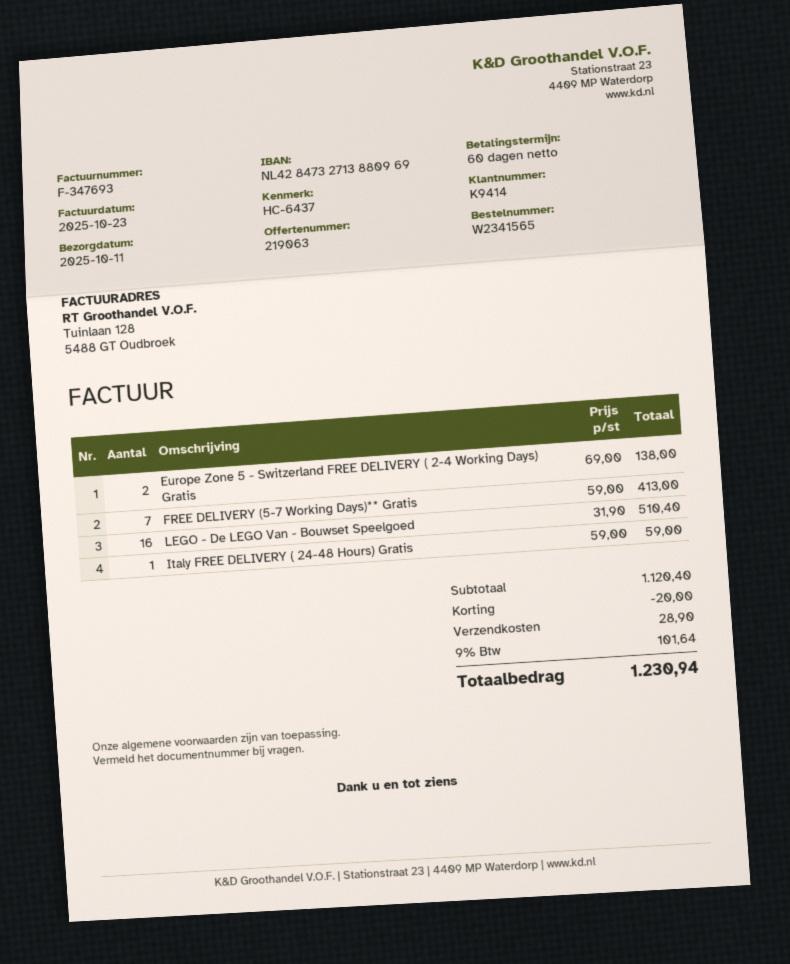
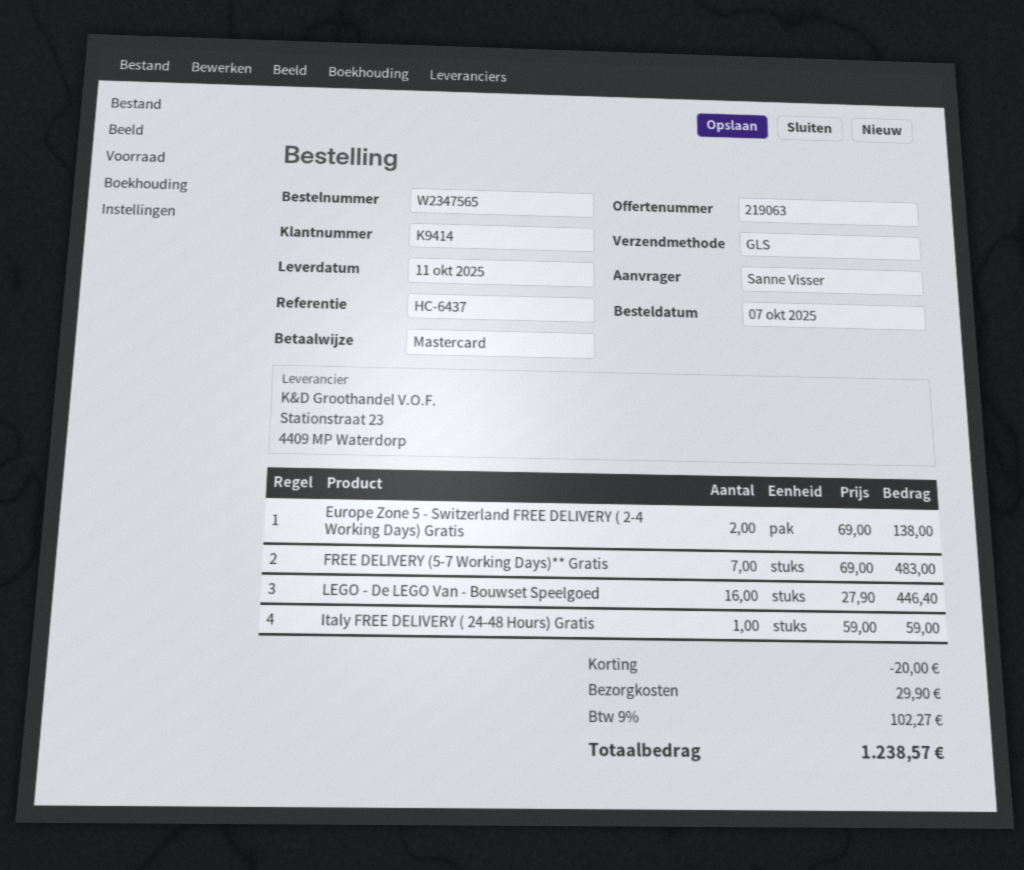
order number: W2341565 -> W2347565
FREE DELIVERY (5-7 Working Days)** Gratis: 7 x 59.00 = 413.00 -> 7 x 69.00 = 483.00
LEGO - De LEGO Van - Bouwset Speelgoed: 16 x 31.90 = 510.40 -> 16 x 27.90 = 446.40
shipping: 28.90 -> 29.90
tax: 9% = 101.64 -> 9% = 102.27
total: 1230.94 -> 1238.57

